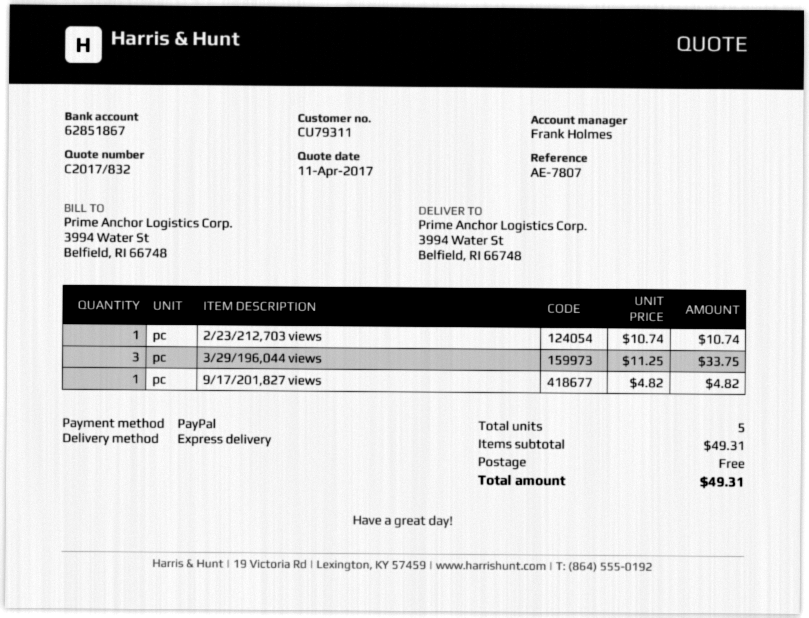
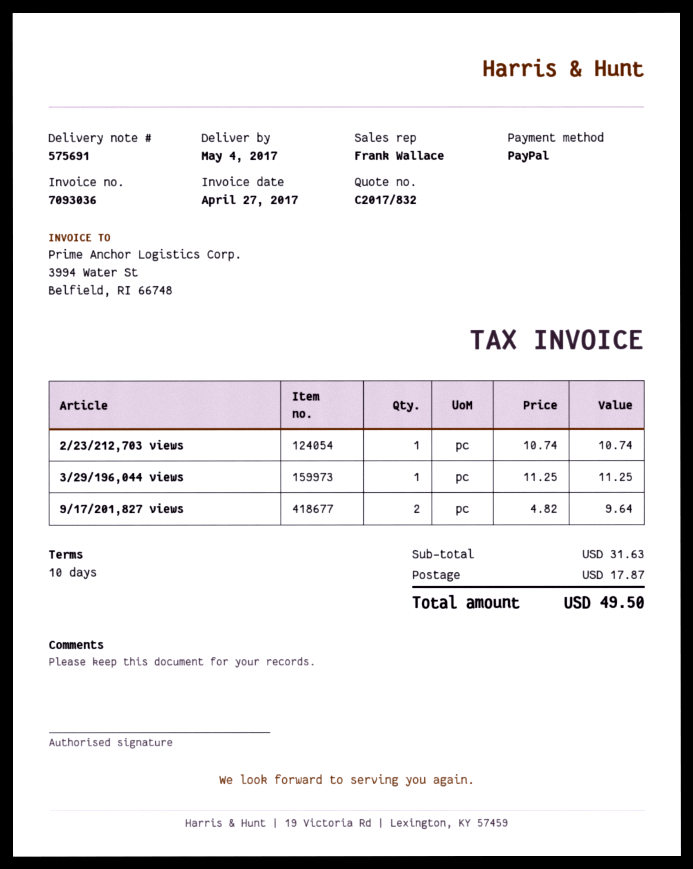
sales rep: Frank Holmes -> Frank Wallace
3/29/196,044 views: 3 x 11.25 = 33.75 -> 1 x 11.25 = 11.25
9/17/201,827 views: 1 x 4.82 = 4.82 -> 2 x 4.82 = 9.64
subtotal: 49.31 -> 31.63
shipping: 0.00 -> 17.87
total: 49.31 -> 49.50

